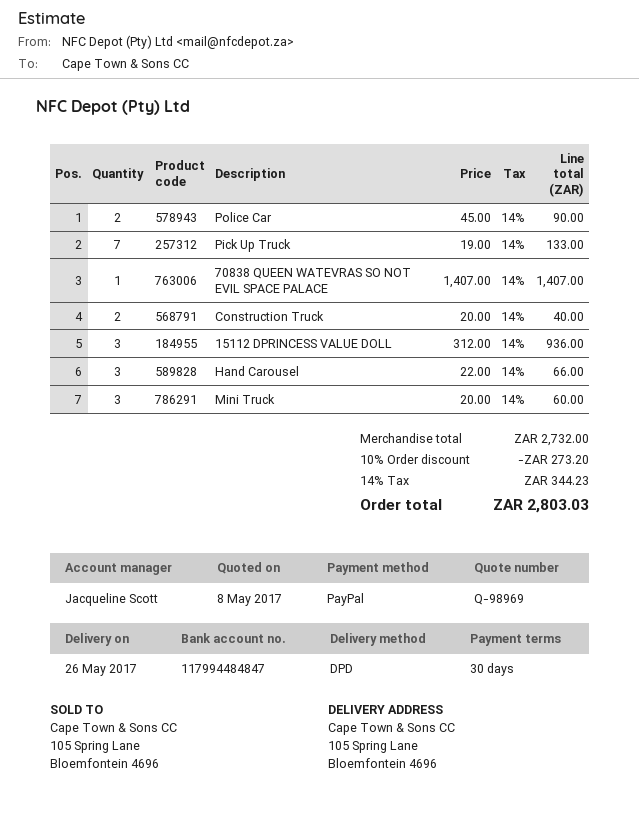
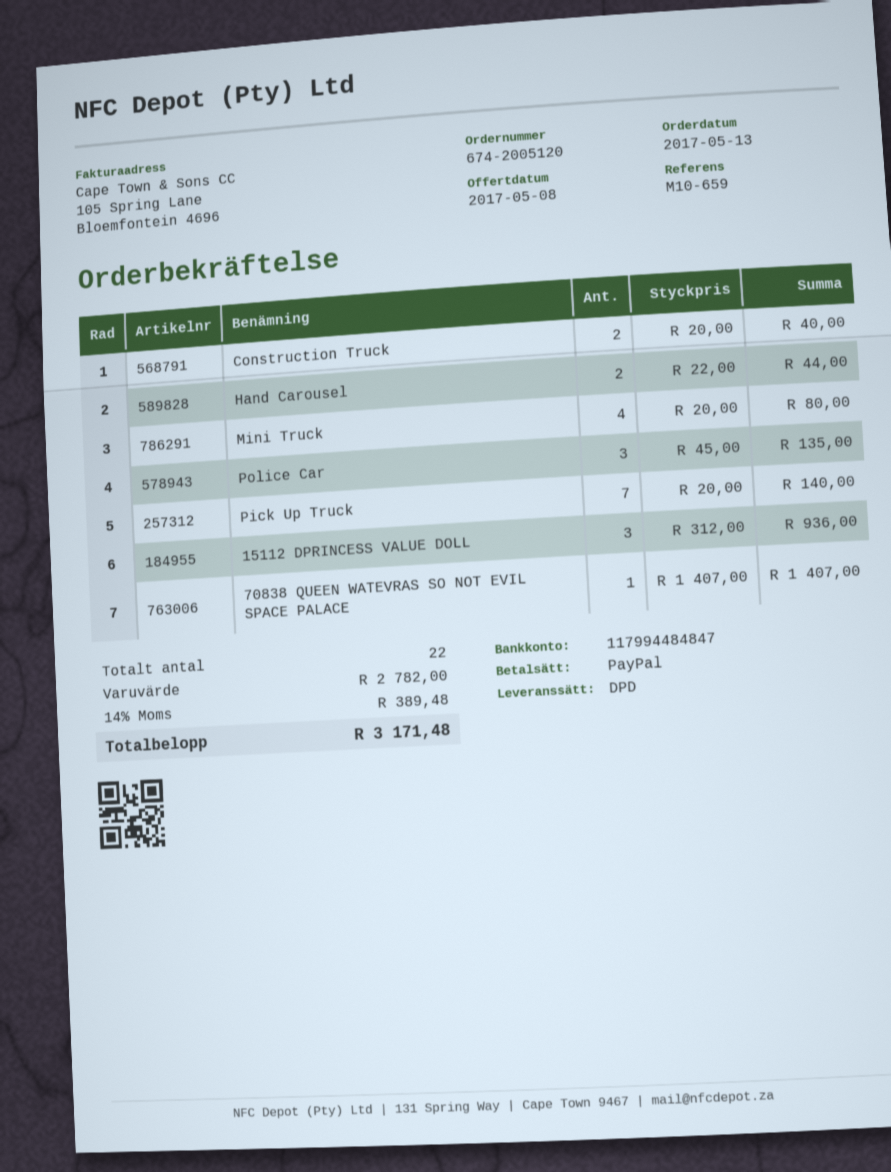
Police Car: 2 x 45.00 = 90.00 -> 3 x 45.00 = 135.00
Pick Up Truck: 7 x 19.00 = 133.00 -> 7 x 20.00 = 140.00
Hand Carousel: 3 x 22.00 = 66.00 -> 2 x 22.00 = 44.00
Mini Truck: 3 x 20.00 = 60.00 -> 4 x 20.00 = 80.00
subtotal: 2732.00 -> 2782.00
discount: 10% = 273.20 -> none
tax: 14% = 344.23 -> 14% = 389.48
total: 2803.03 -> 3171.48

